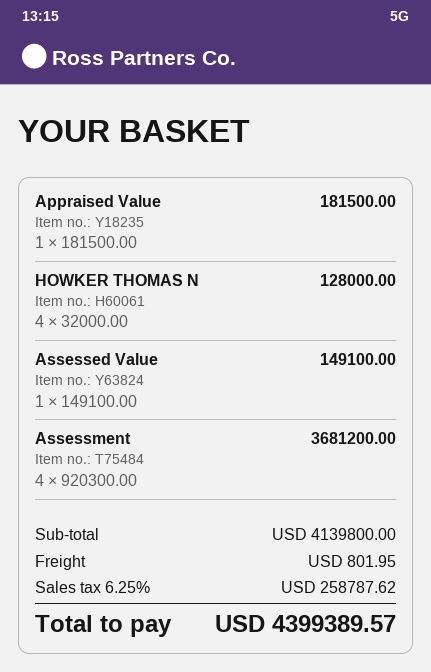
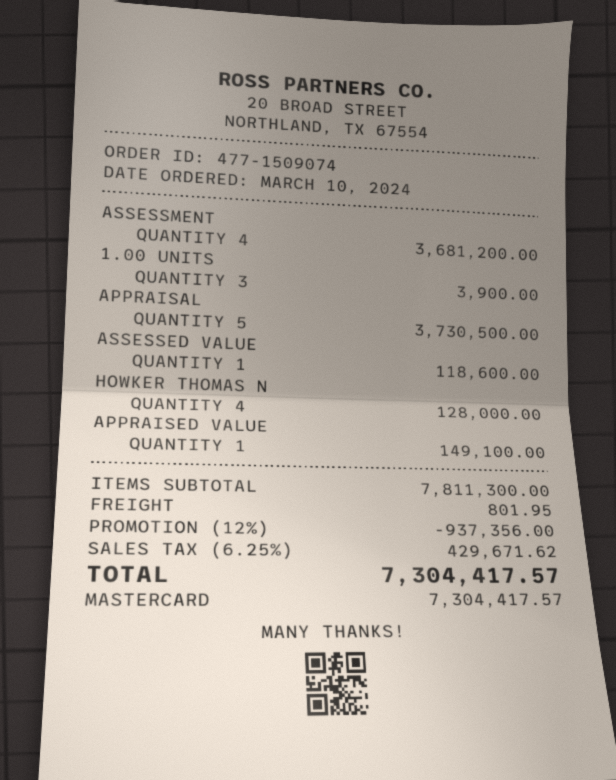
Appraised Value: 1 for 181500.00 -> 1 for 149100.00
Assessed Value: 1 for 149100.00 -> 1 for 118600.00
1.00 UNITS: none -> 3 for 3900.00
APPRAISAL: none -> 5 for 3730500.00
subtotal: 4139800.00 -> 7811300.00
discount: none -> 12% = 937356.00
tax: 6.25% = 258787.62 -> 6.25% = 429671.62
total: 4399389.57 -> 7304417.57

